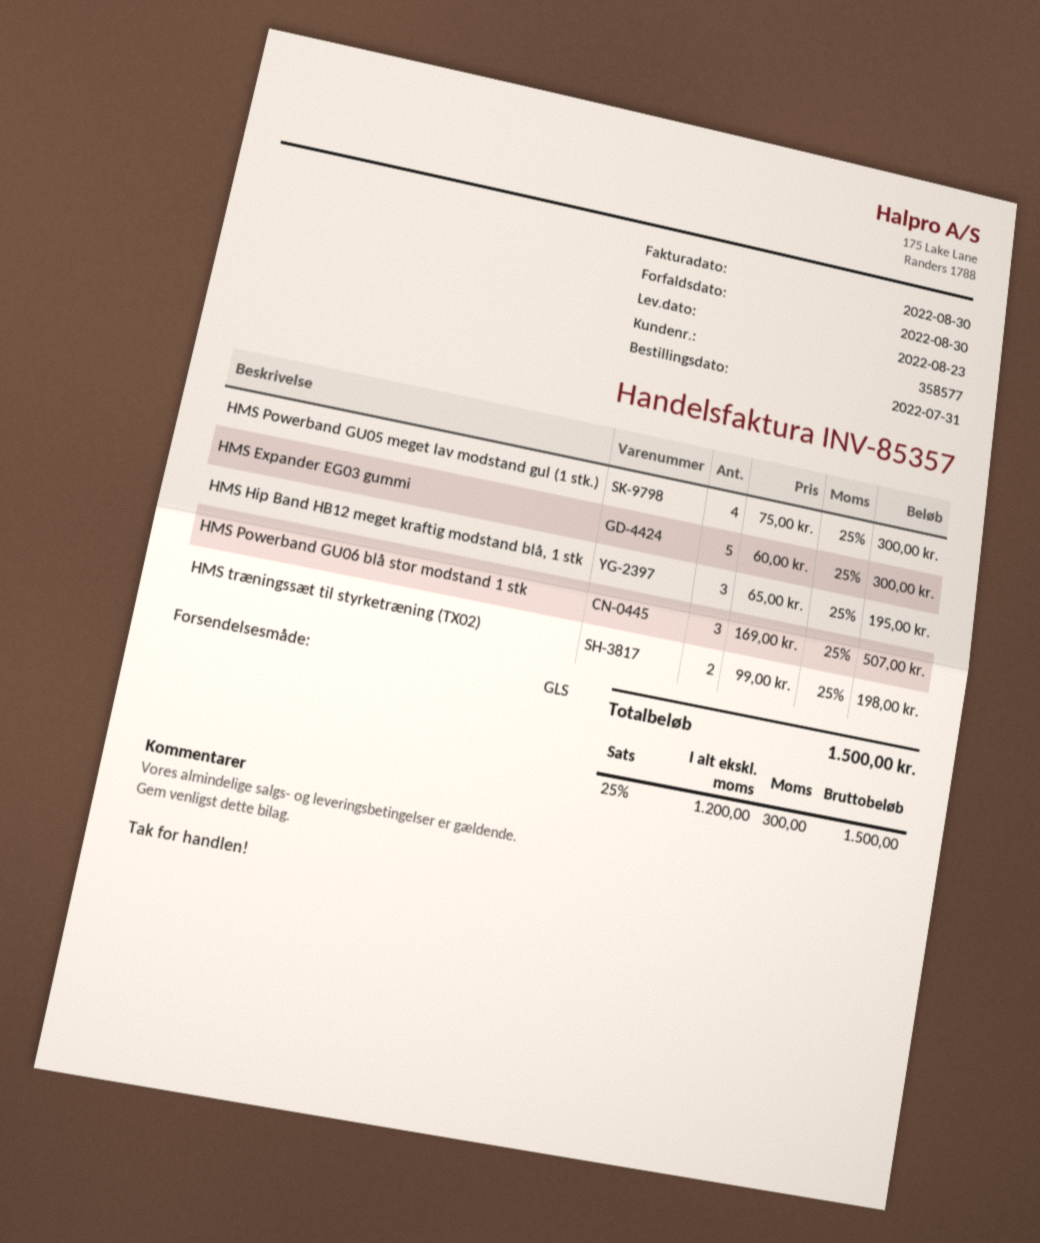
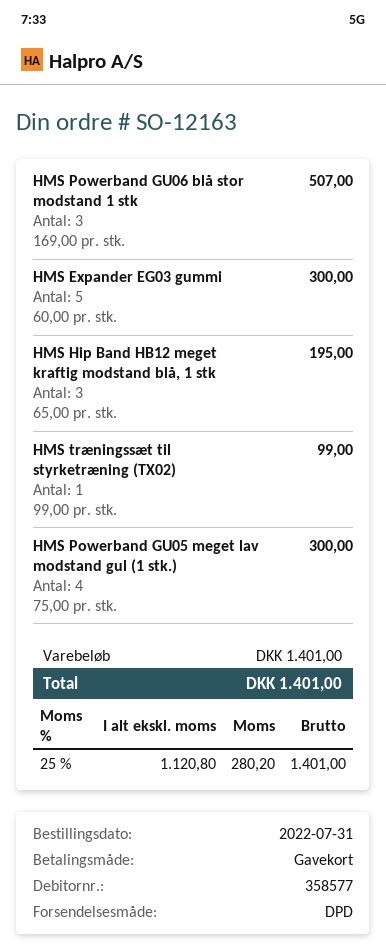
shipping method: GLS -> DPD
HMS træningssæt til styrketræning (TX02): 2 x 99.00 = 198.00 -> 1 x 99.00 = 99.00
net: 1200.00 -> 1120.80
tax: 25% = 300.00 -> 25% = 280.20
total: 1500.00 -> 1401.00

